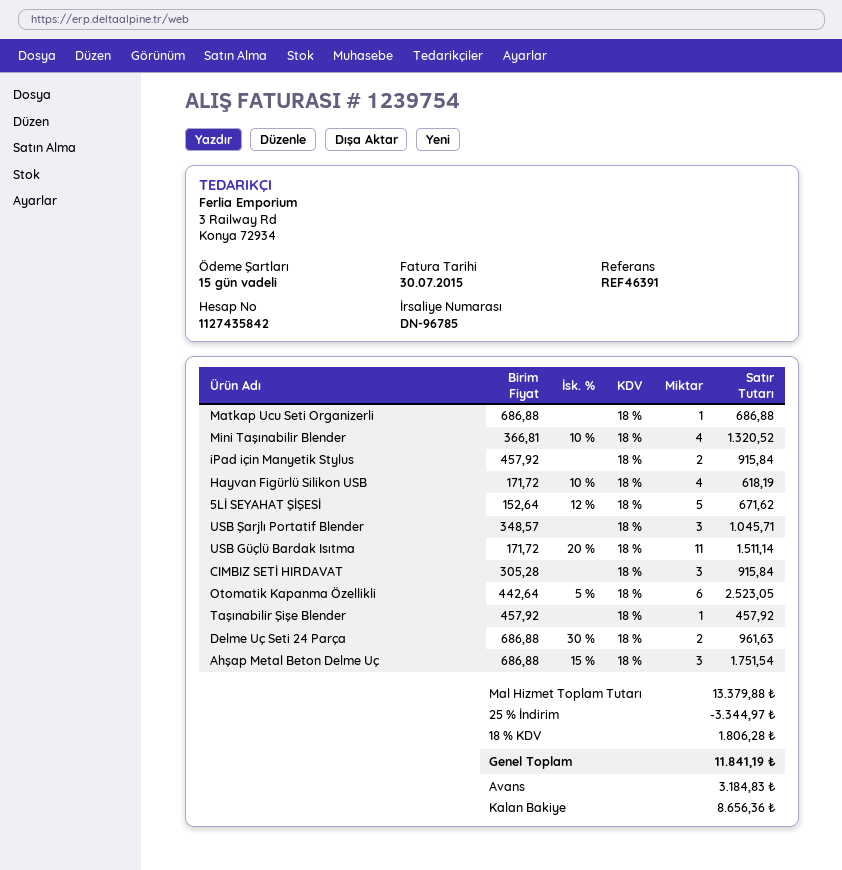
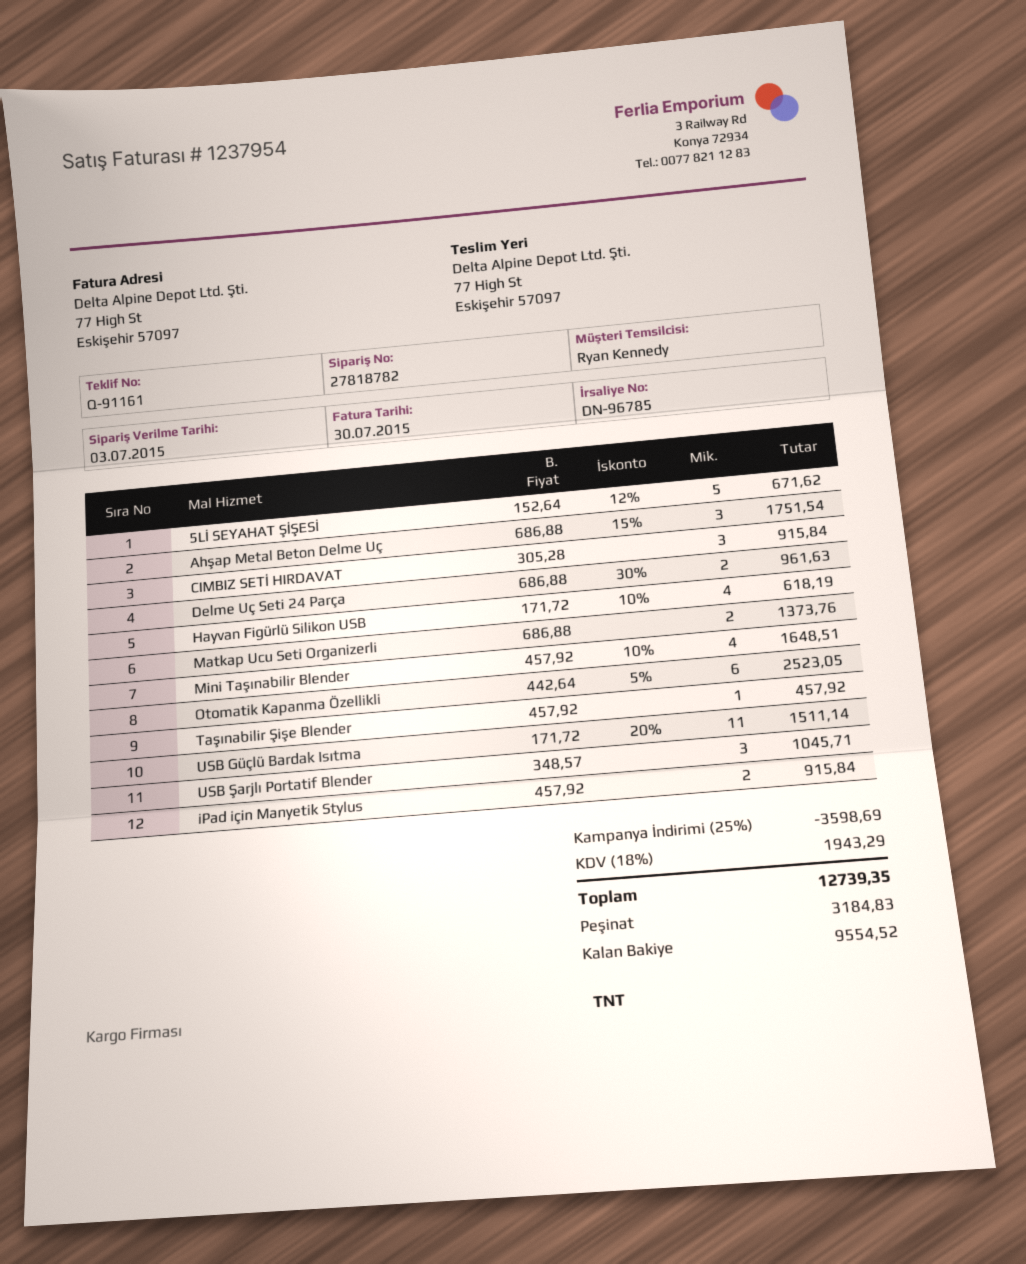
invoice number: 1239754 -> 1237954
Matkap Ucu Seti Organizerli: 1 x 686.88 = 686.88 -> 2 x 686.88 = 1373.76
Mini Taşınabilir Blender: 4 x 366.81 - 10% = 1320.52 -> 4 x 457.92 - 10% = 1648.51
discount: 25% = 3344.97 -> 25% = 3598.69
tax: 18% = 1806.28 -> 18% = 1943.29
total: 11841.19 -> 12739.35
balance: 8656.36 -> 9554.52

